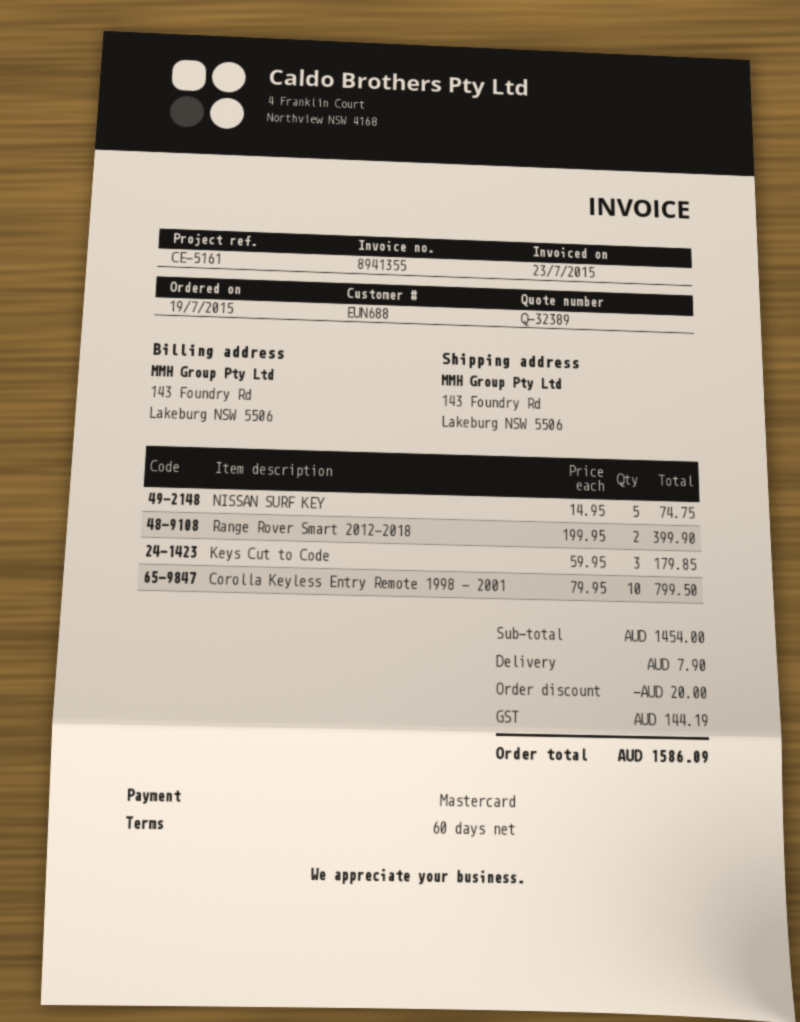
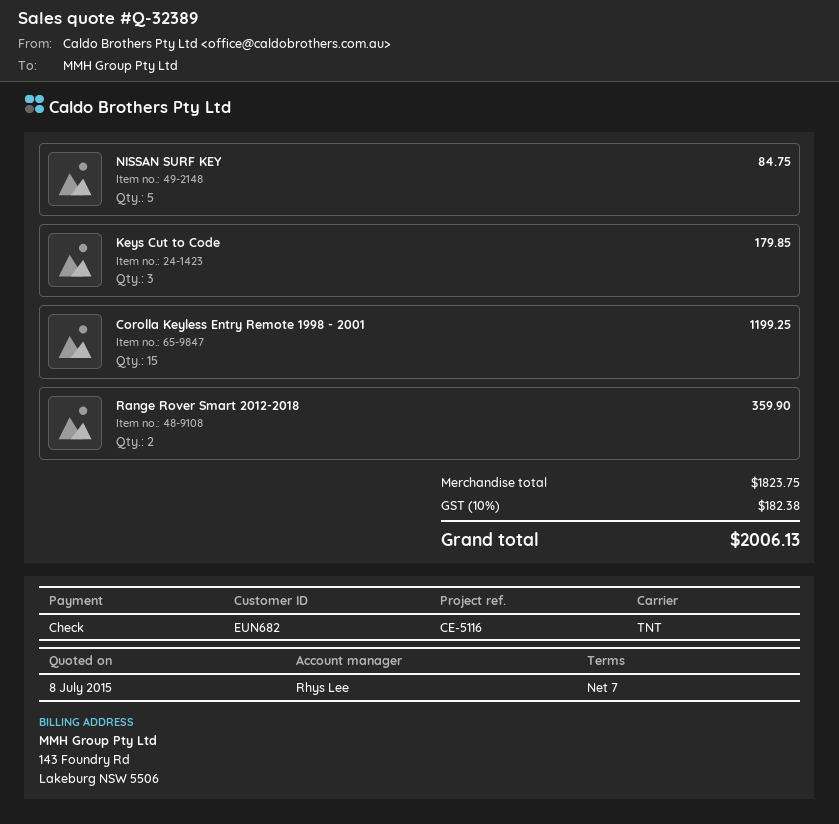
payment terms: 60 days -> 7 days
customer number: EUN688 -> EUN682
reference: CE-5161 -> CE-5116
payment method: Mastercard -> cheque
NISSAN SURF KEY: 5 for 74.75 -> 5 for 84.75
Range Rover Smart 2012-2018: 2 for 399.90 -> 2 for 359.90
Corolla Keyless Entry Remote 1998 - 2001: 10 for 799.50 -> 15 for 1199.25
subtotal: 1454.00 -> 1823.75
discount: 20.00 -> none
shipping: 7.90 -> none
tax: 144.19 -> 182.38
total: 1586.09 -> 2006.13

